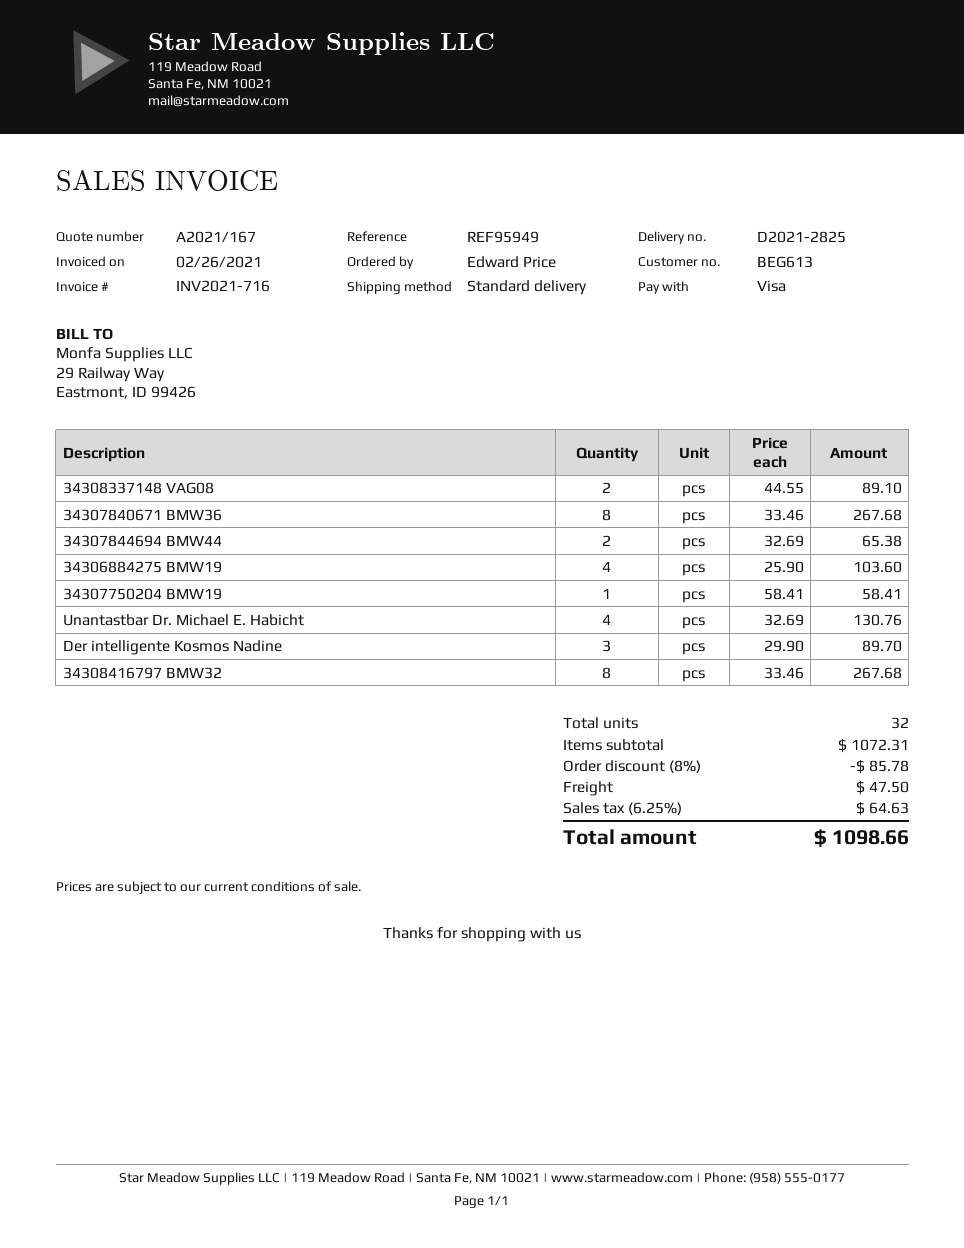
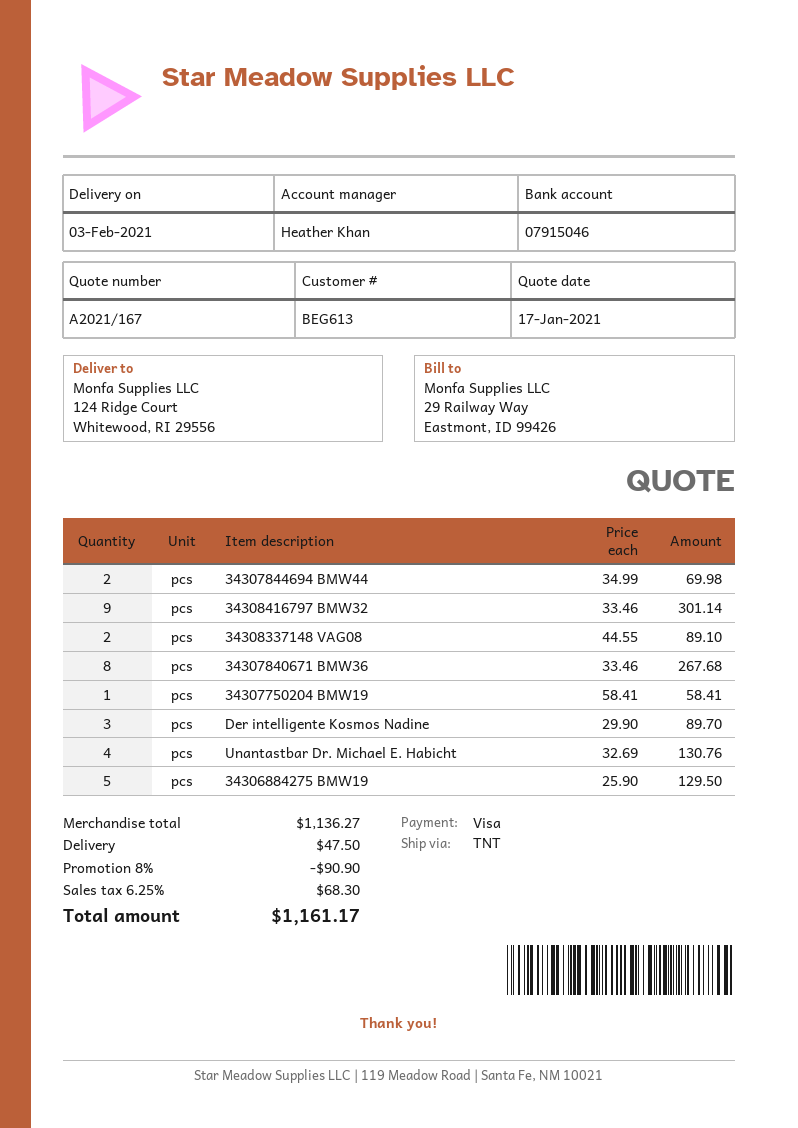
shipping method: standard -> TNT
34307844694 BMW44: 2 x 32.69 = 65.38 -> 2 x 34.99 = 69.98
34306884275 BMW19: 4 x 25.90 = 103.60 -> 5 x 25.90 = 129.50
34308416797 BMW32: 8 x 33.46 = 267.68 -> 9 x 33.46 = 301.14
subtotal: 1072.31 -> 1136.27
discount: 8% = 85.78 -> 8% = 90.90
tax: 6.25% = 64.63 -> 6.25% = 68.30
total: 1098.66 -> 1161.17

